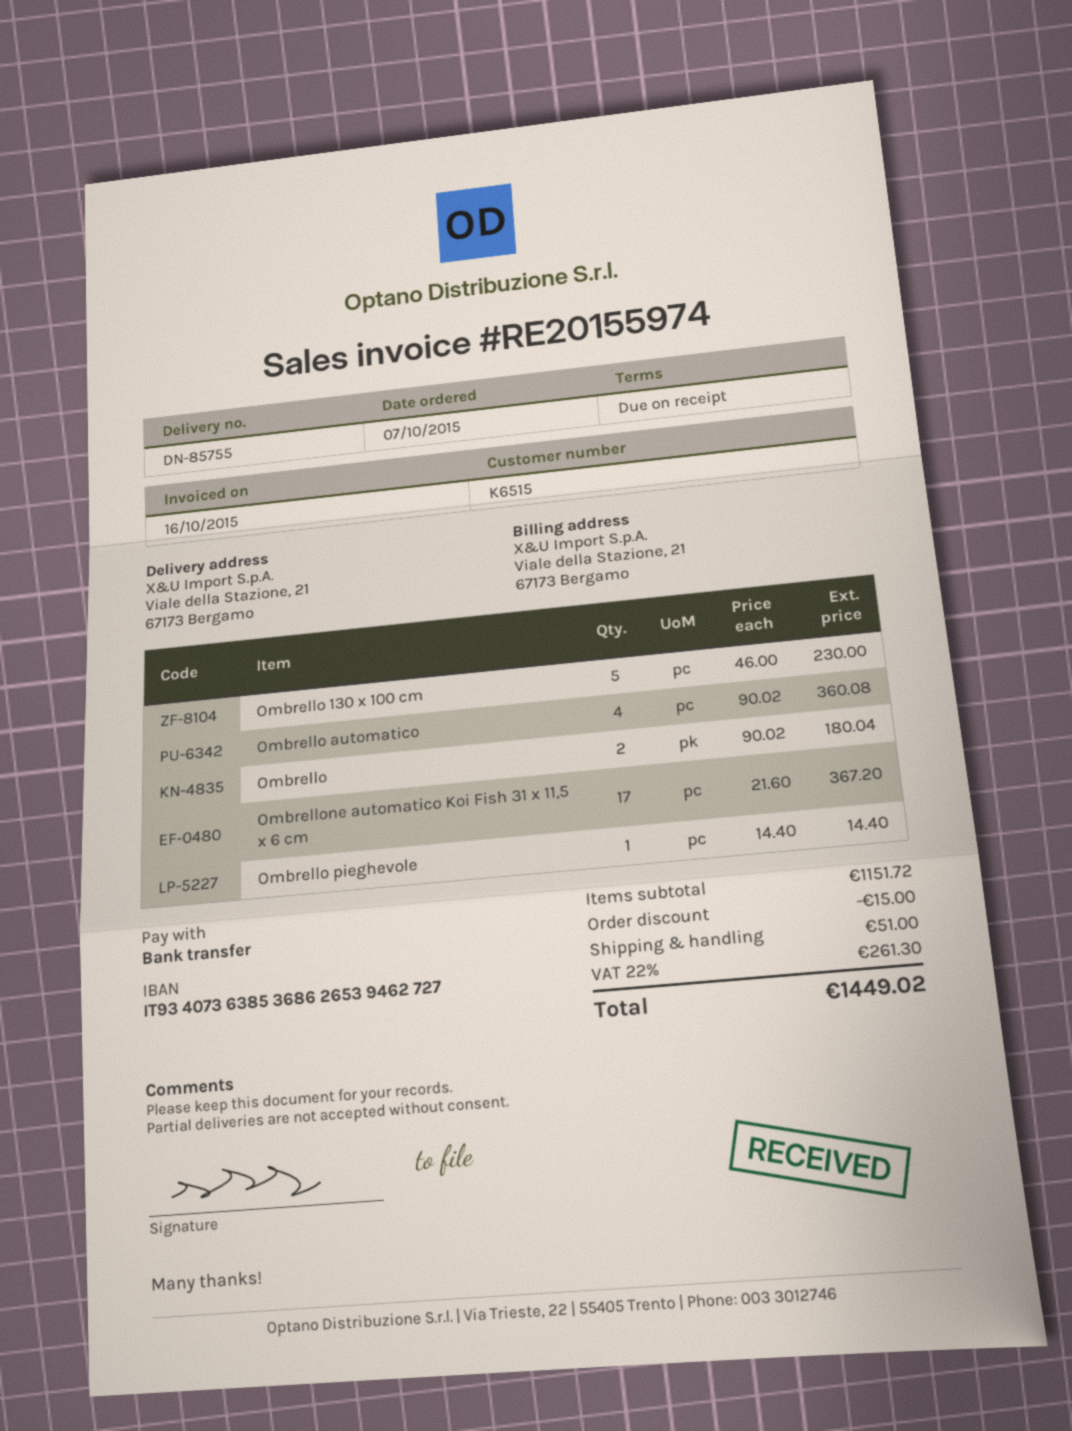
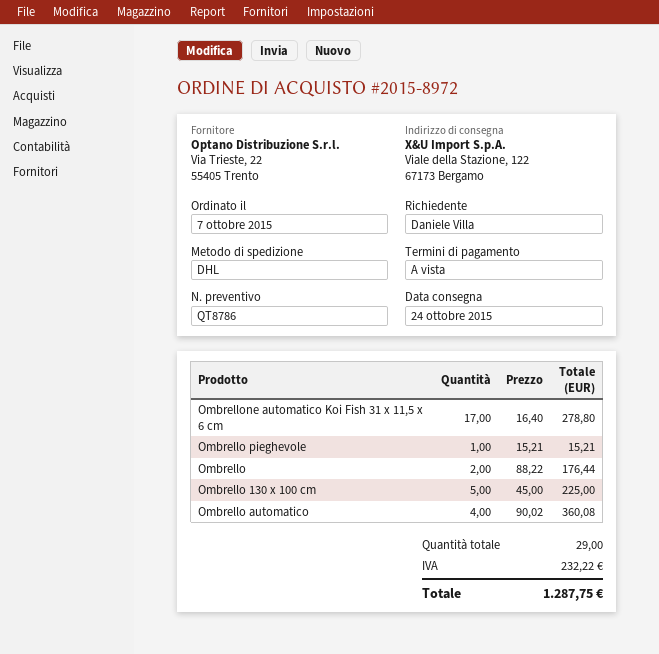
ship to: Viale della Stazione, 21, 67173 Bergamo -> Viale della Stazione, 122, 67173 Bergamo
Ombrello 130 x 100 cm: 5 x 46.00 = 230.00 -> 5 x 45.00 = 225.00
Ombrello: 2 x 90.02 = 180.04 -> 2 x 88.22 = 176.44
Ombrellone automatico Koi Fish 31 x 11,5 x 6 cm: 17 x 21.60 = 367.20 -> 17 x 16.40 = 278.80
Ombrello pieghevole: 1 x 14.40 = 14.40 -> 1 x 15.21 = 15.21
discount: 15.00 -> none
shipping: 51.00 -> none
tax: 261.30 -> 232.22
total: 1449.02 -> 1287.75

